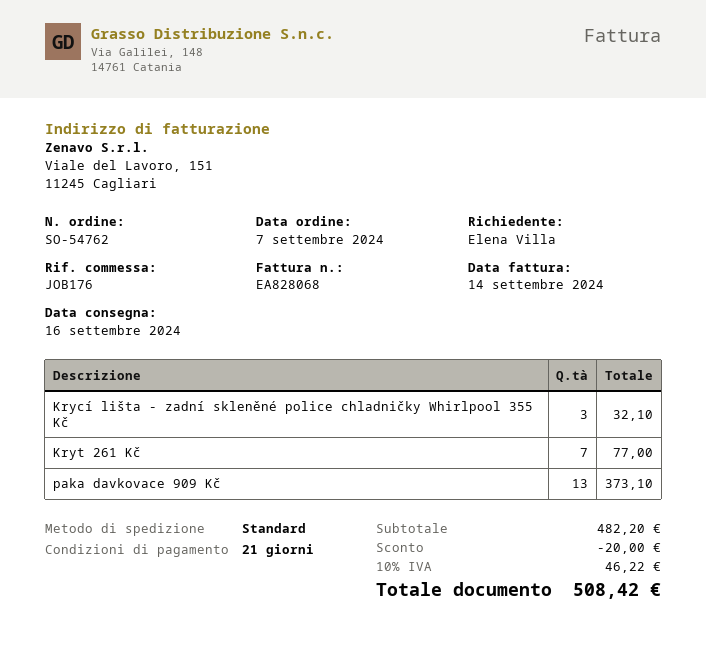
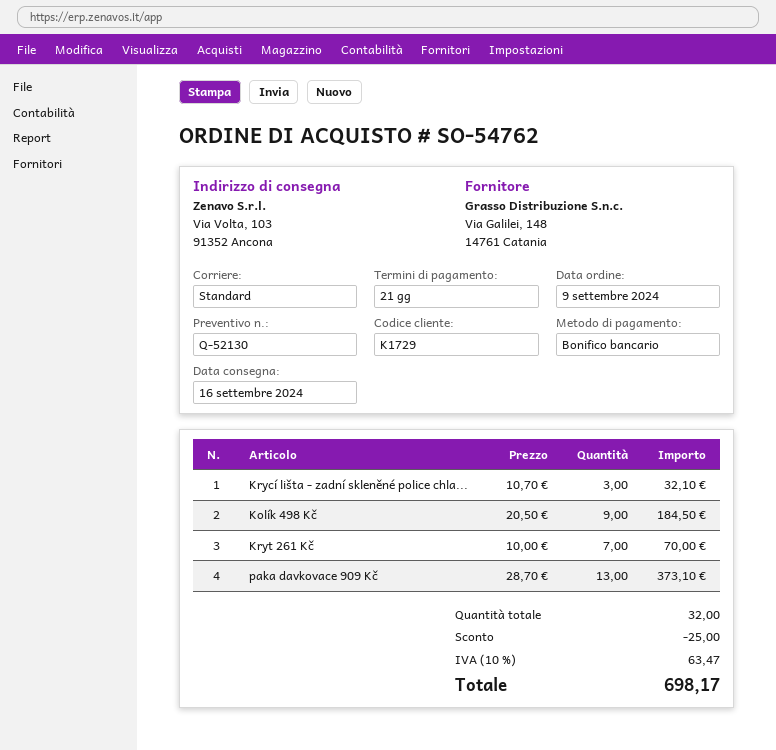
order date: 2024-09-07 -> 2024-09-09
Kryt 261 Kč: 7 for 77.00 -> 7 for 70.00
Kolík 498 Kč: none -> 9 for 184.50
discount: 20.00 -> 25.00
tax: 10% = 46.22 -> 10% = 63.47
total: 508.42 -> 698.17

